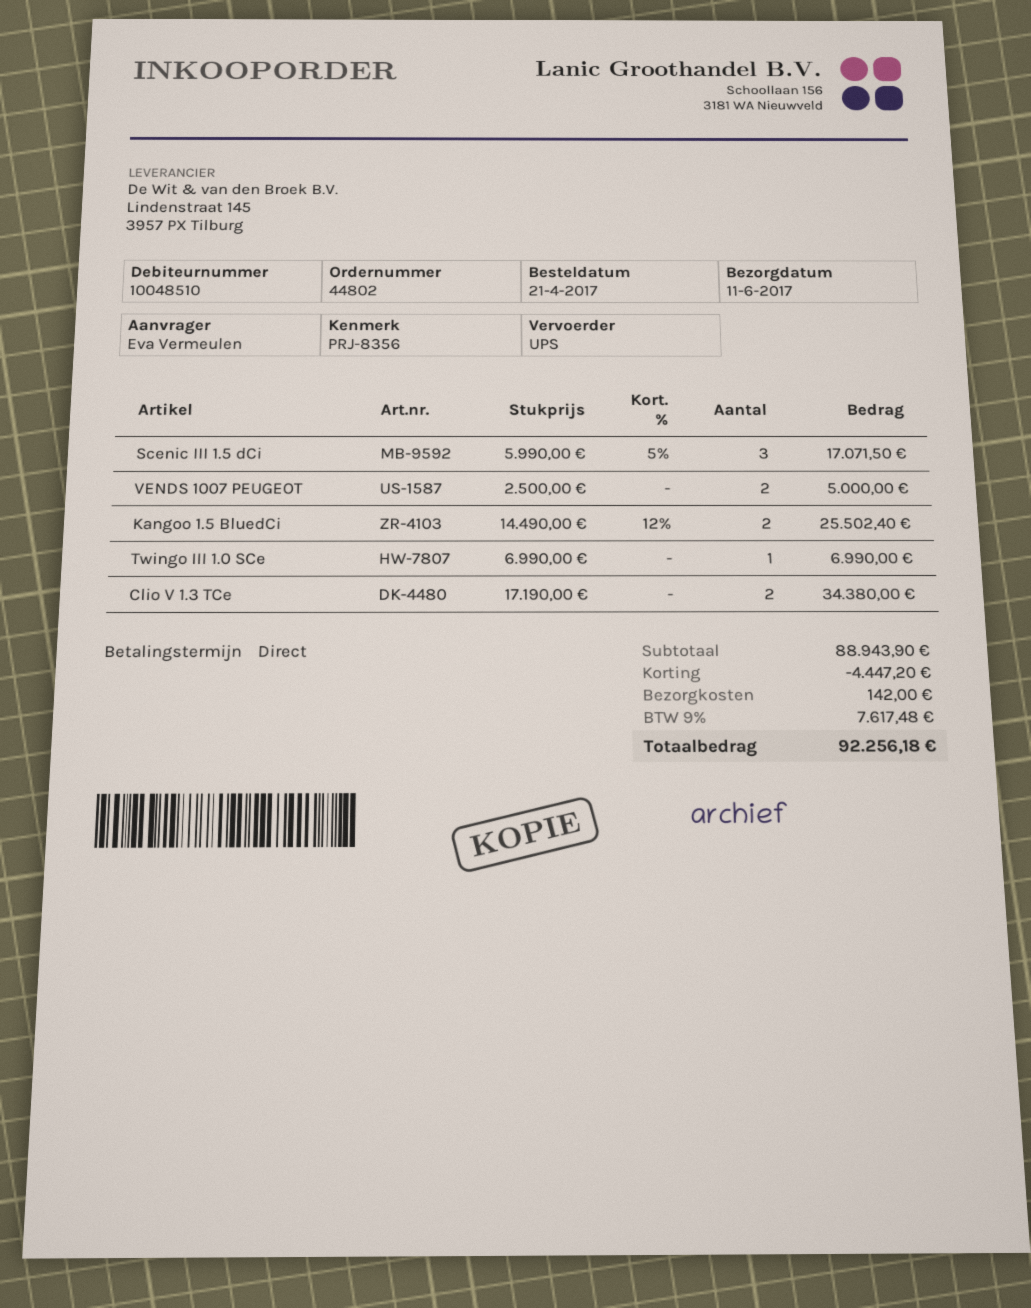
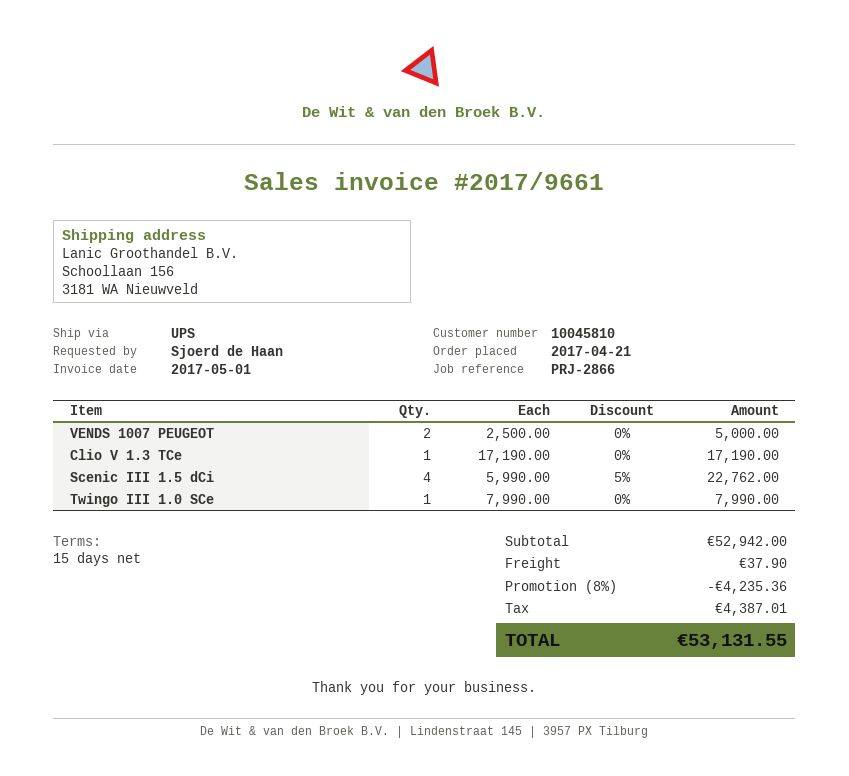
payment terms: on receipt -> 15 days
customer number: 10048510 -> 10045810
reference: PRJ-8356 -> PRJ-2866
ordered by: Eva Vermeulen -> Sjoerd de Haan
Scenic III 1.5 dCi: 3 x 5990.00 - 5% = 17071.50 -> 4 x 5990.00 - 5% = 22762.00
Kangoo 1.5 BluedCi: 2 x 14490.00 - 12% = 25502.40 -> none
Twingo III 1.0 SCe: 1 x 6990.00 = 6990.00 -> 1 x 7990.00 = 7990.00
Clio V 1.3 TCe: 2 x 17190.00 = 34380.00 -> 1 x 17190.00 = 17190.00
subtotal: 88943.90 -> 52942.00
discount: 4447.20 -> 4235.36
shipping: 142.00 -> 37.90
tax: 7617.48 -> 4387.01
total: 92256.18 -> 53131.55

